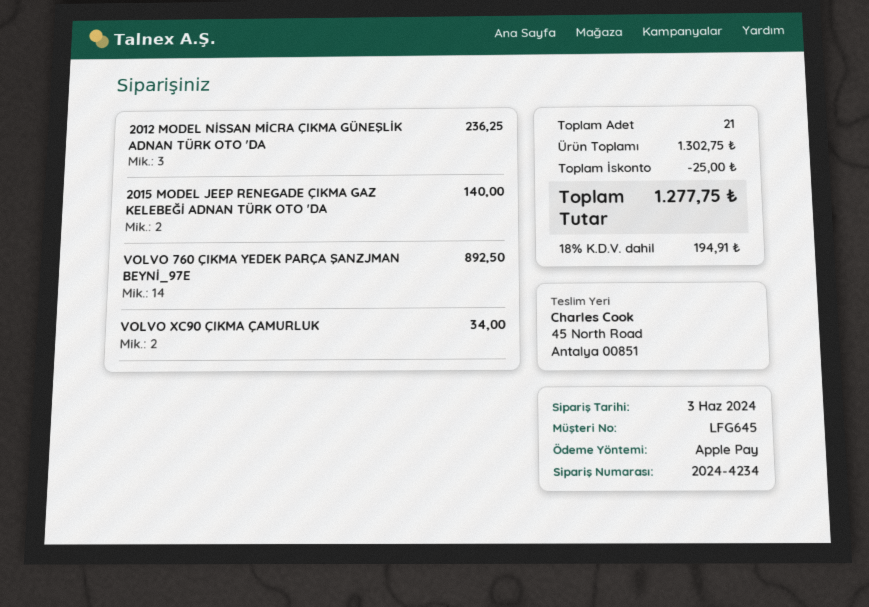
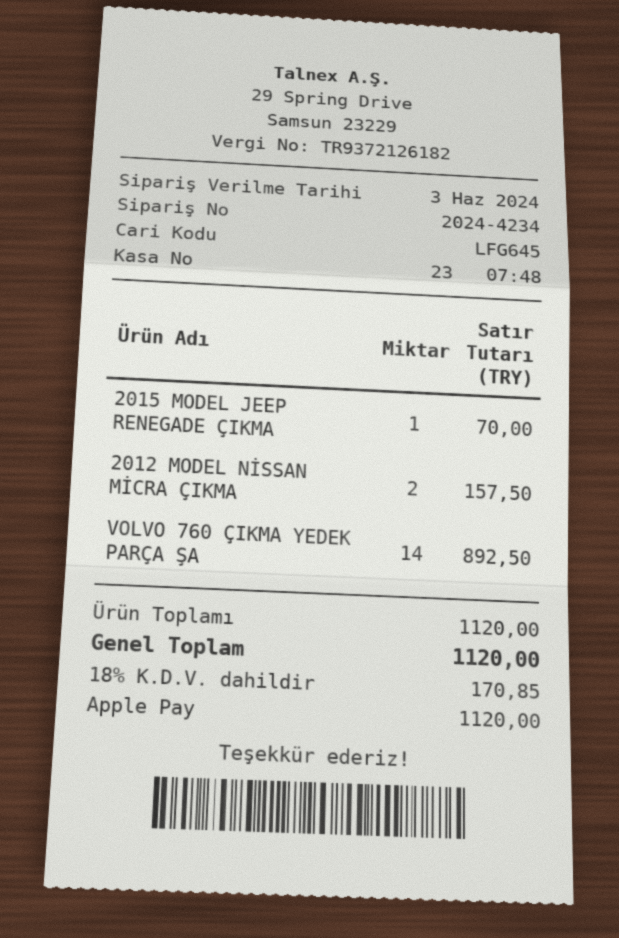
2012 MODEL NİSSAN MİCRA ÇIKMA GÜNEŞLİK ADNAN TÜRK OTO 'DA: 3 for 236.25 -> 2 for 157.50
2015 MODEL JEEP RENEGADE ÇIKMA GAZ KELEBEĞİ ADNAN TÜRK OTO 'DA: 2 for 140.00 -> 1 for 70.00
VOLVO XC90 ÇIKMA ÇAMURLUK: 2 for 34.00 -> none
subtotal: 1302.75 -> 1120.00
discount: 25.00 -> none
tax: 18% = 194.91 -> 18% = 170.85
total: 1277.75 -> 1120.00

